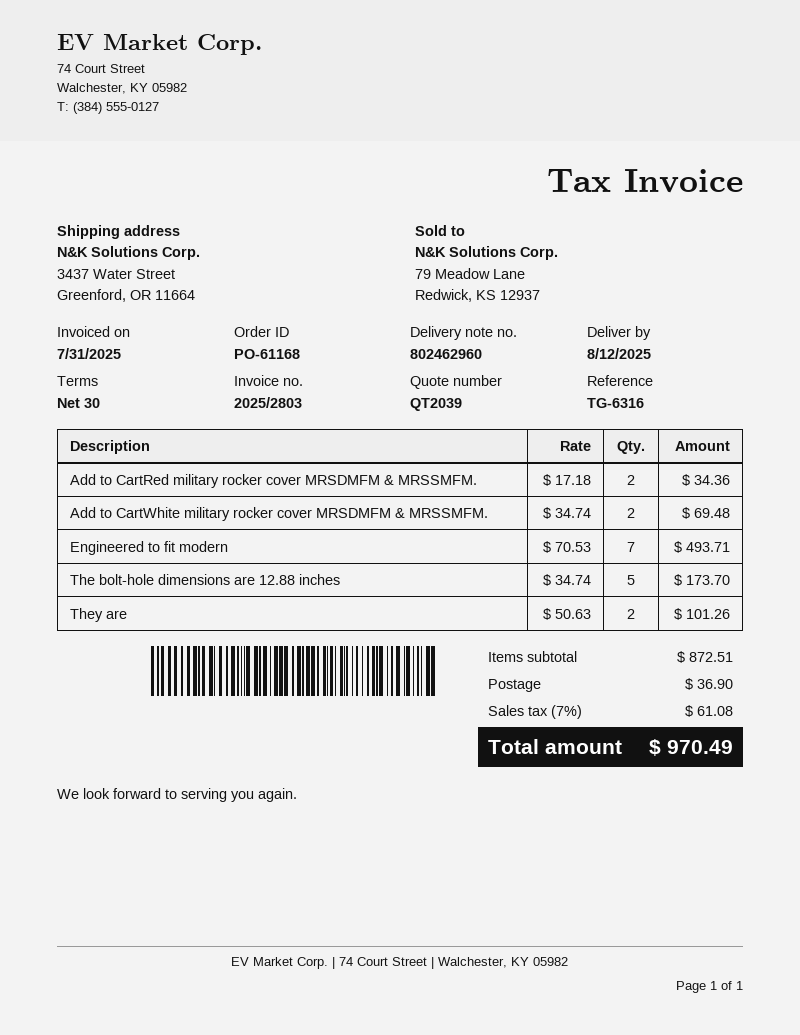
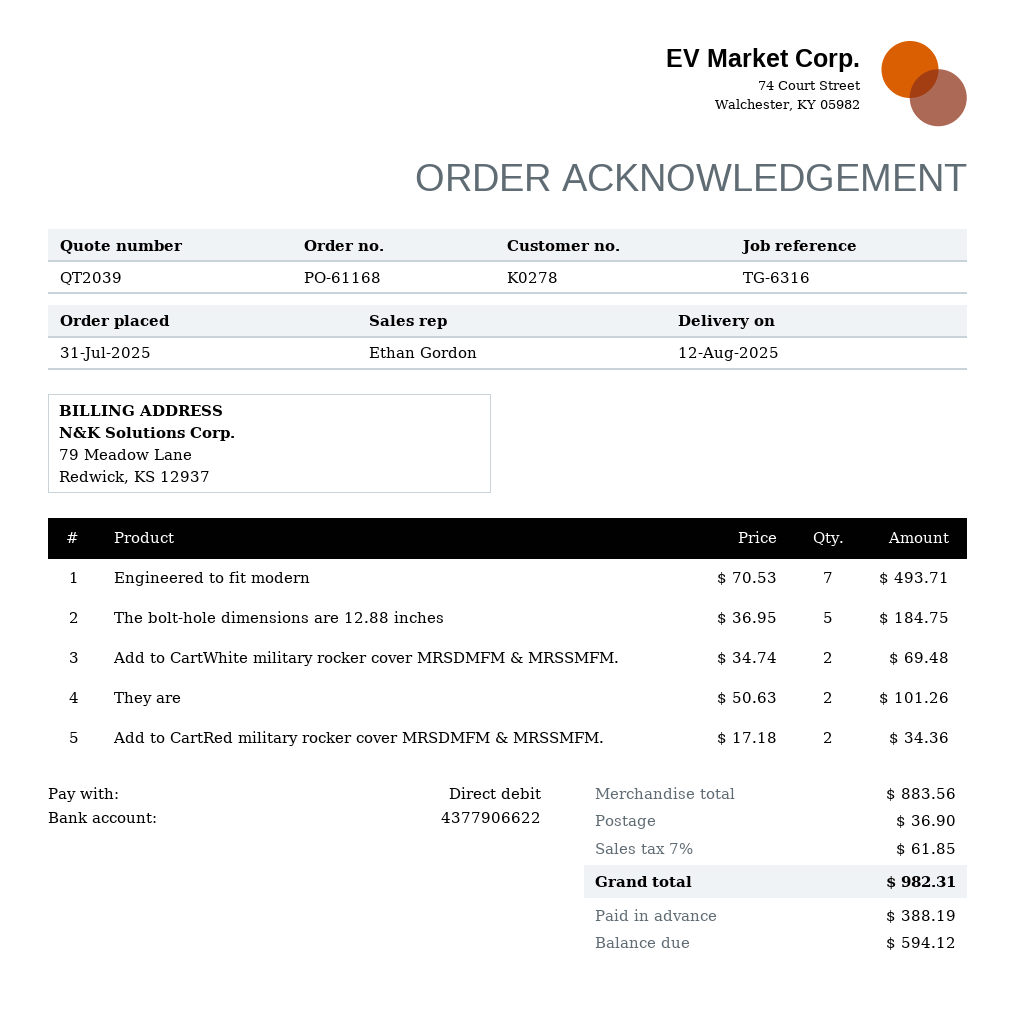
The bolt-hole dimensions are 12.88 inches: 5 x 34.74 = 173.70 -> 5 x 36.95 = 184.75
subtotal: 872.51 -> 883.56
tax: 7% = 61.08 -> 7% = 61.85
total: 970.49 -> 982.31

